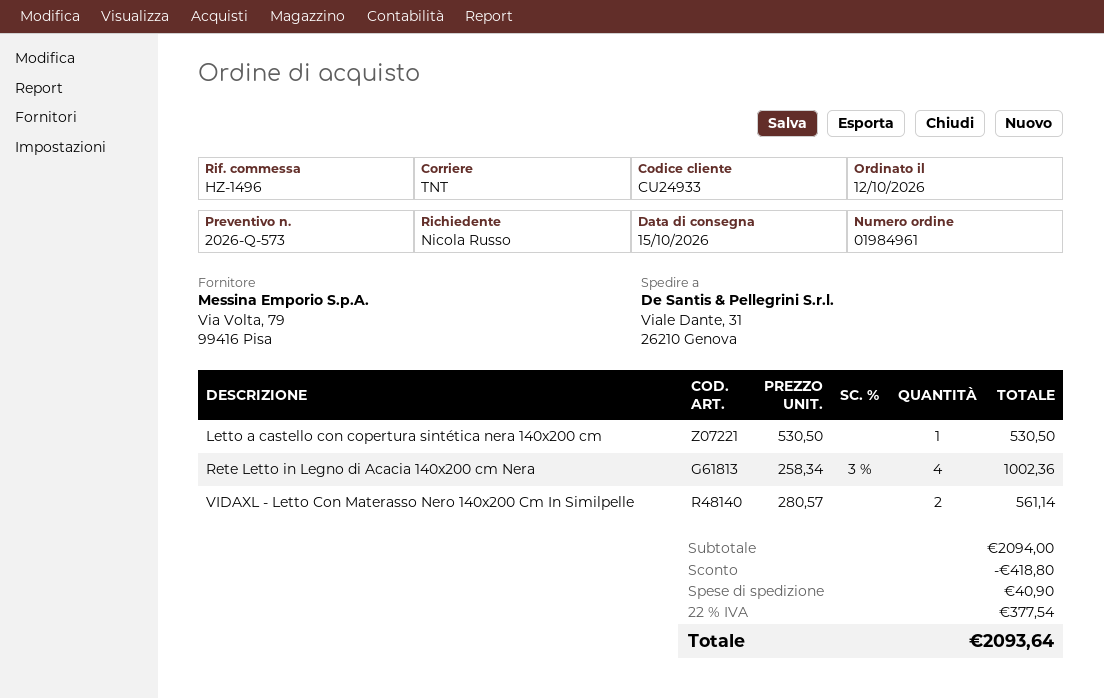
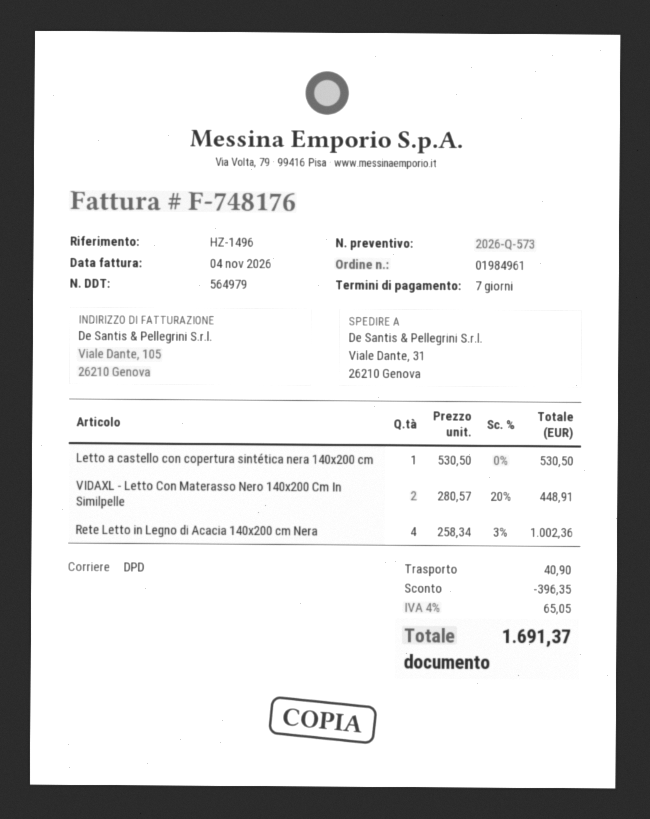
shipping method: TNT -> DPD
VIDAXL - Letto Con Materasso Nero 140x200 Cm In Similpelle: 2 x 280.57 = 561.14 -> 2 x 280.57 - 20% = 448.91
discount: 418.80 -> 396.35
tax: 22% = 377.54 -> 4% = 65.05
total: 2093.64 -> 1691.37

